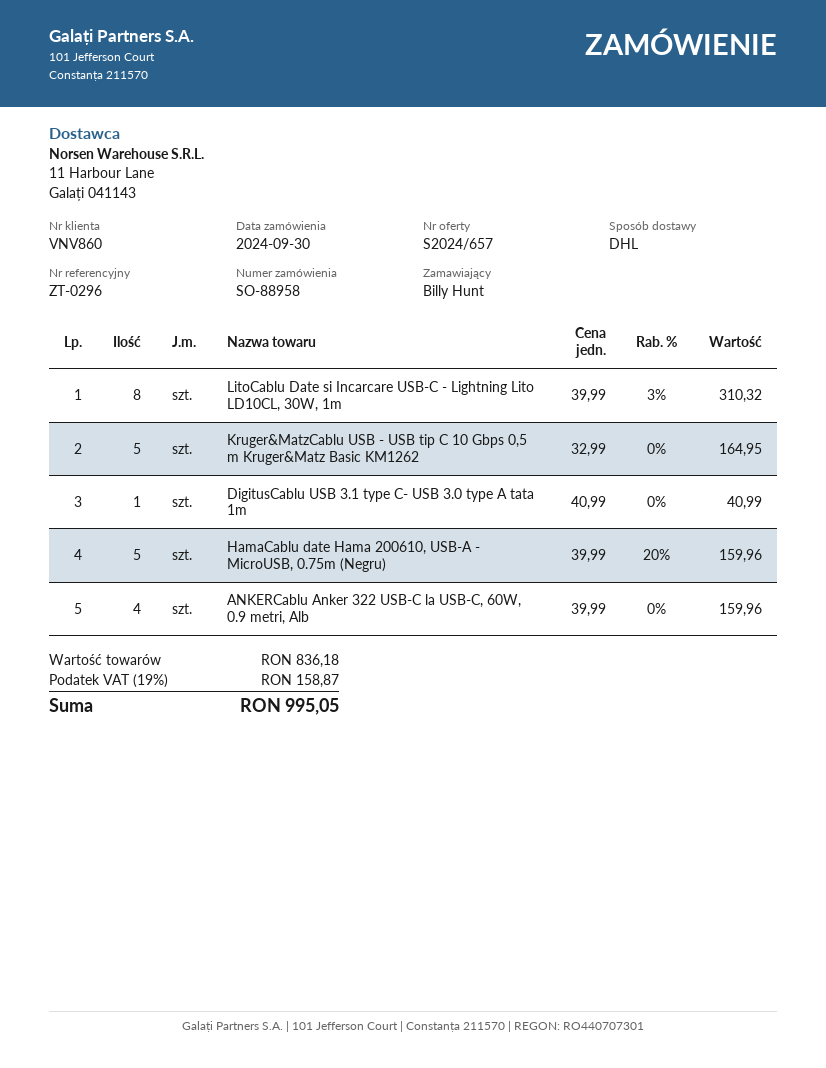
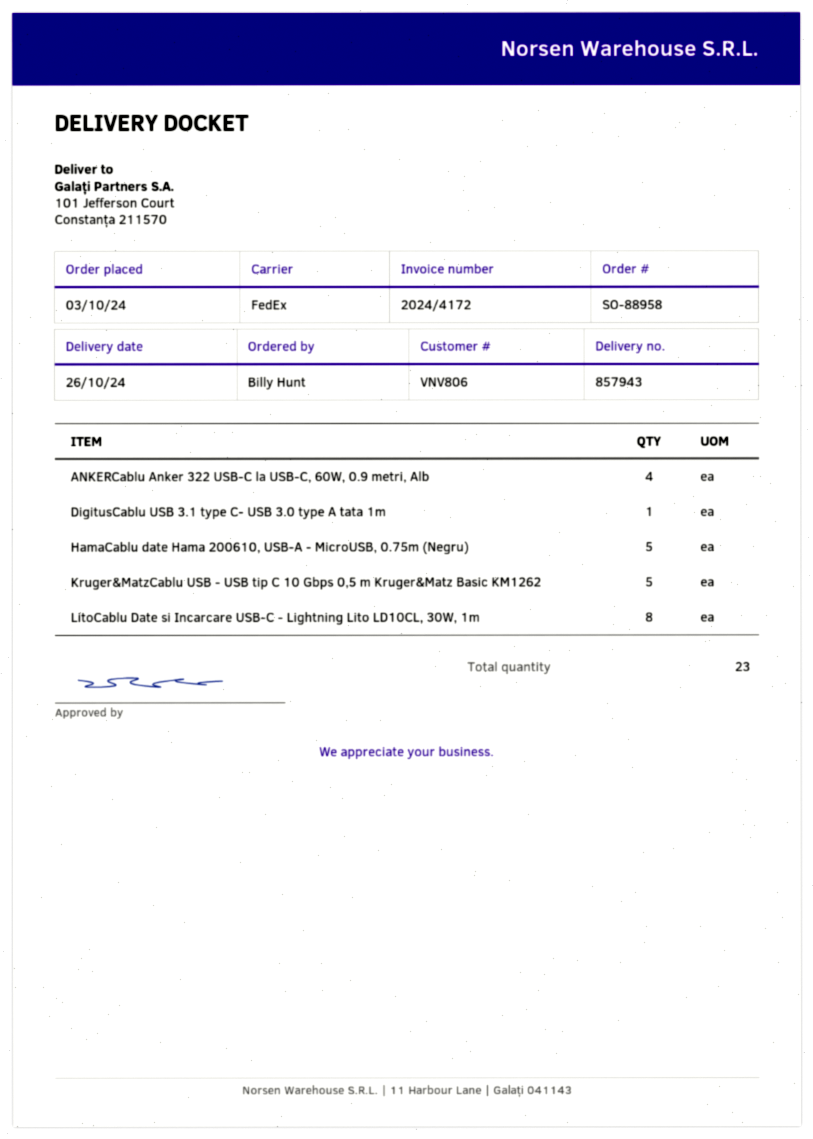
order date: 2024-09-30 -> 2024-10-03
customer number: VNV860 -> VNV806
shipping method: DHL -> FedEx

